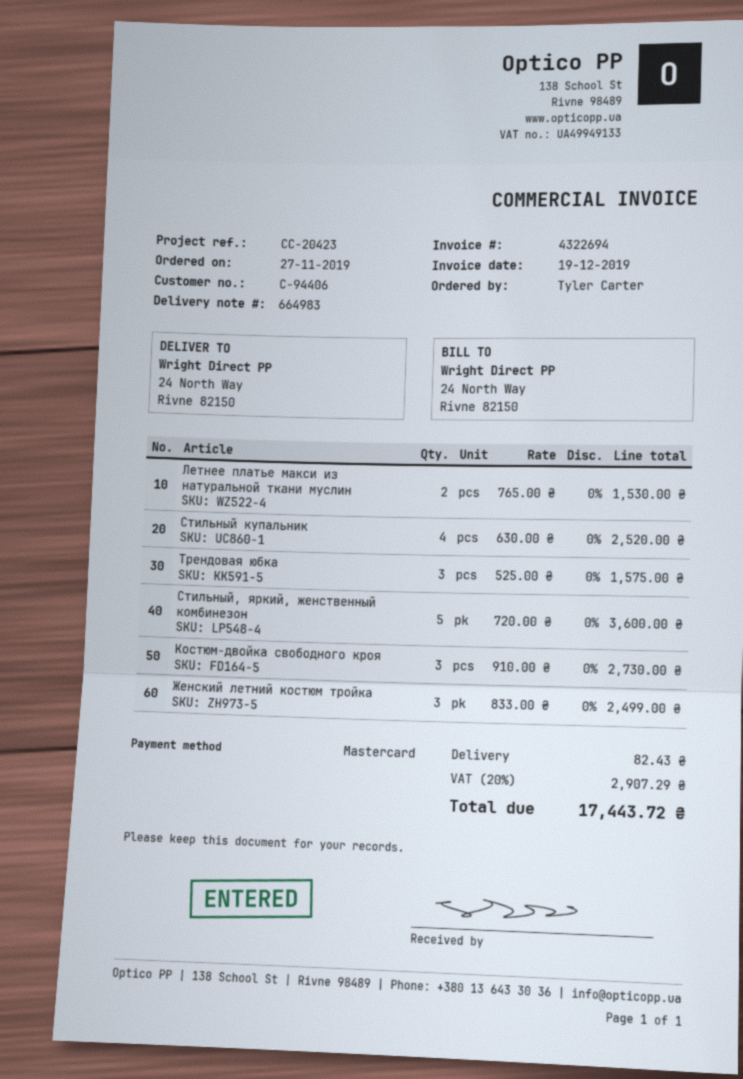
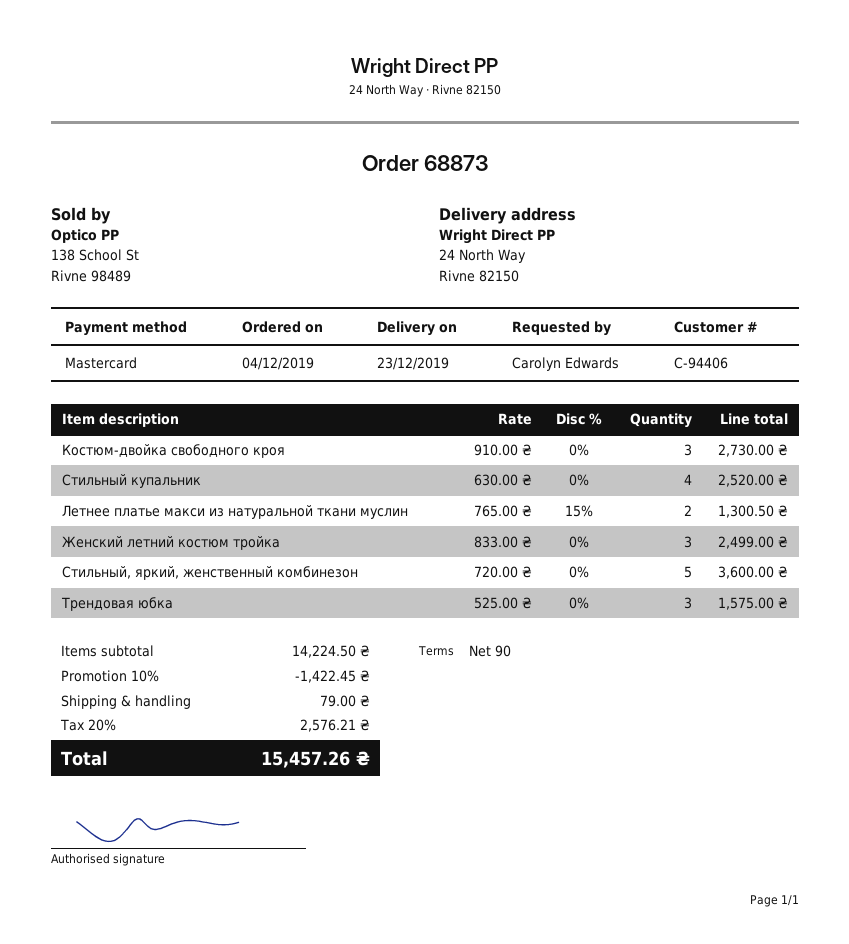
order date: 2019-11-27 -> 2019-12-04
ordered by: Tyler Carter -> Carolyn Edwards
Летнее платье макси из натуральной ткани муслин: 2 x 765.00 = 1530.00 -> 2 x 765.00 - 15% = 1300.50
discount: none -> 10% = 1422.45
shipping: 82.43 -> 79.00
tax: 20% = 2907.29 -> 20% = 2576.21
total: 17443.72 -> 15457.26

